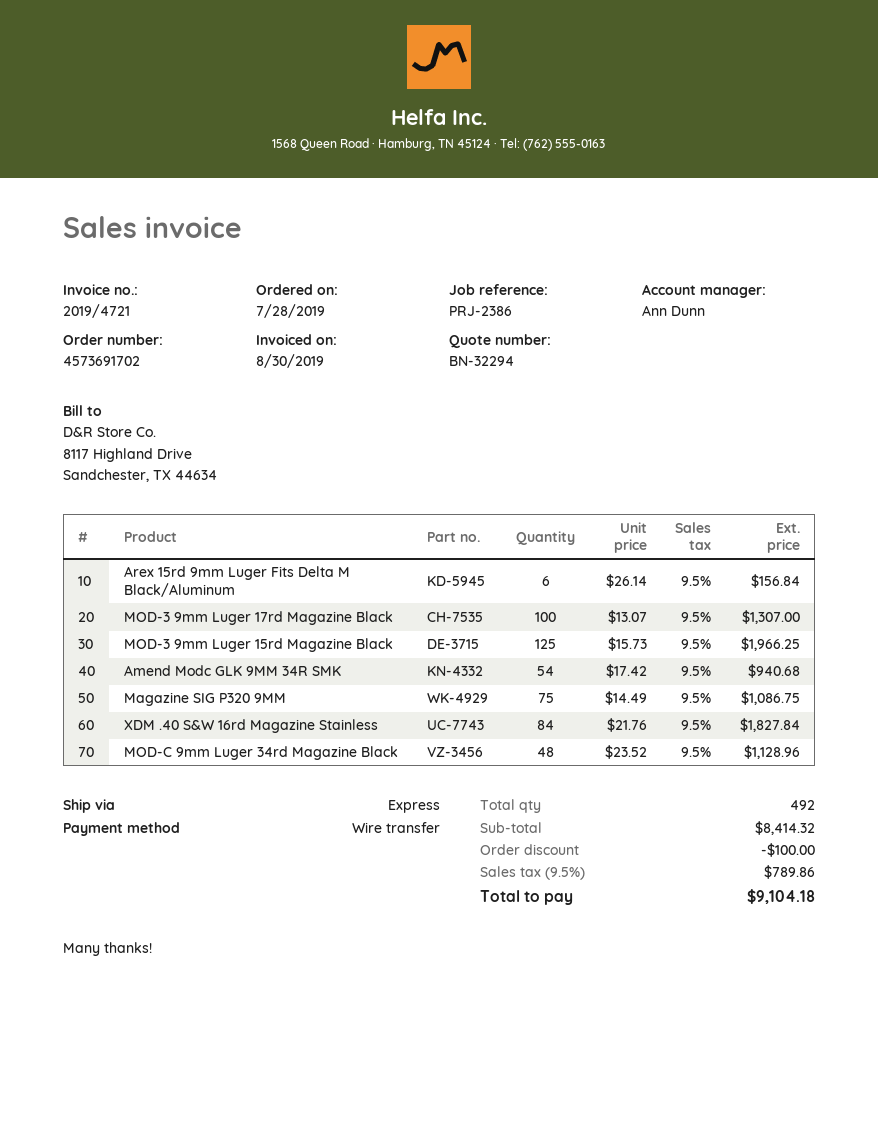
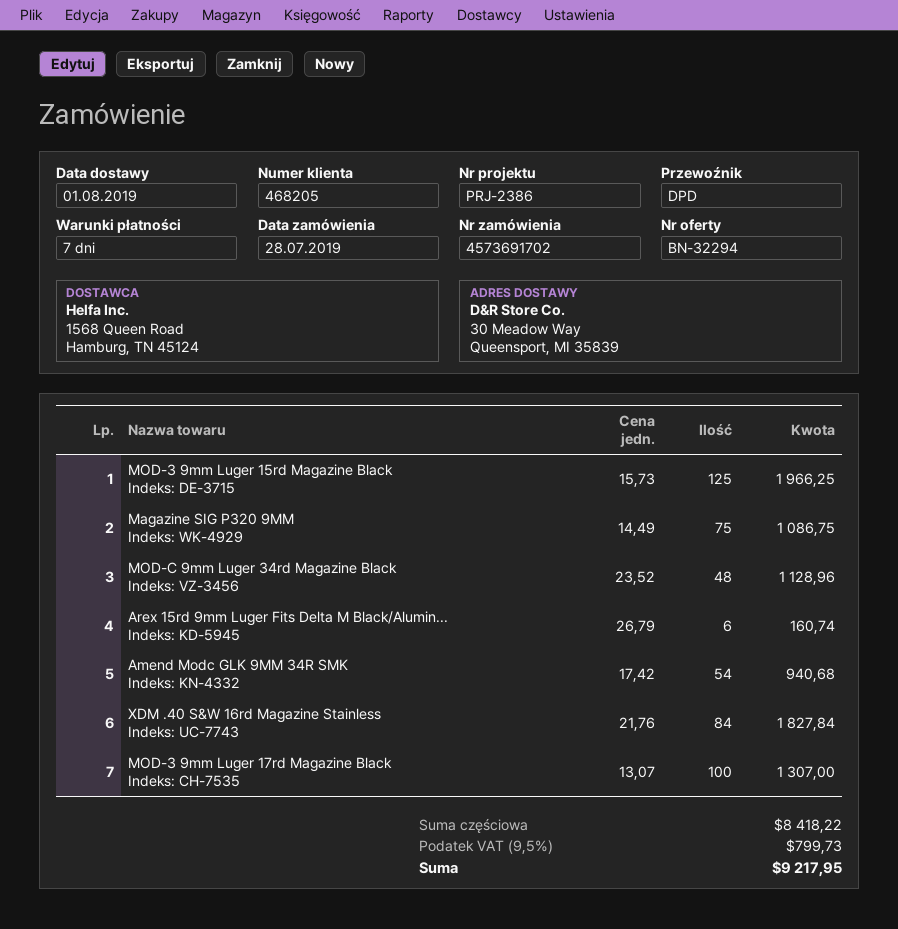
shipping method: express -> DPD
Arex 15rd 9mm Luger Fits Delta M Black/Aluminum: 6 x 26.14 = 156.84 -> 6 x 26.79 = 160.74
subtotal: 8414.32 -> 8418.22
discount: 100.00 -> none
tax: 9.5% = 789.86 -> 9.5% = 799.73
total: 9104.18 -> 9217.95

